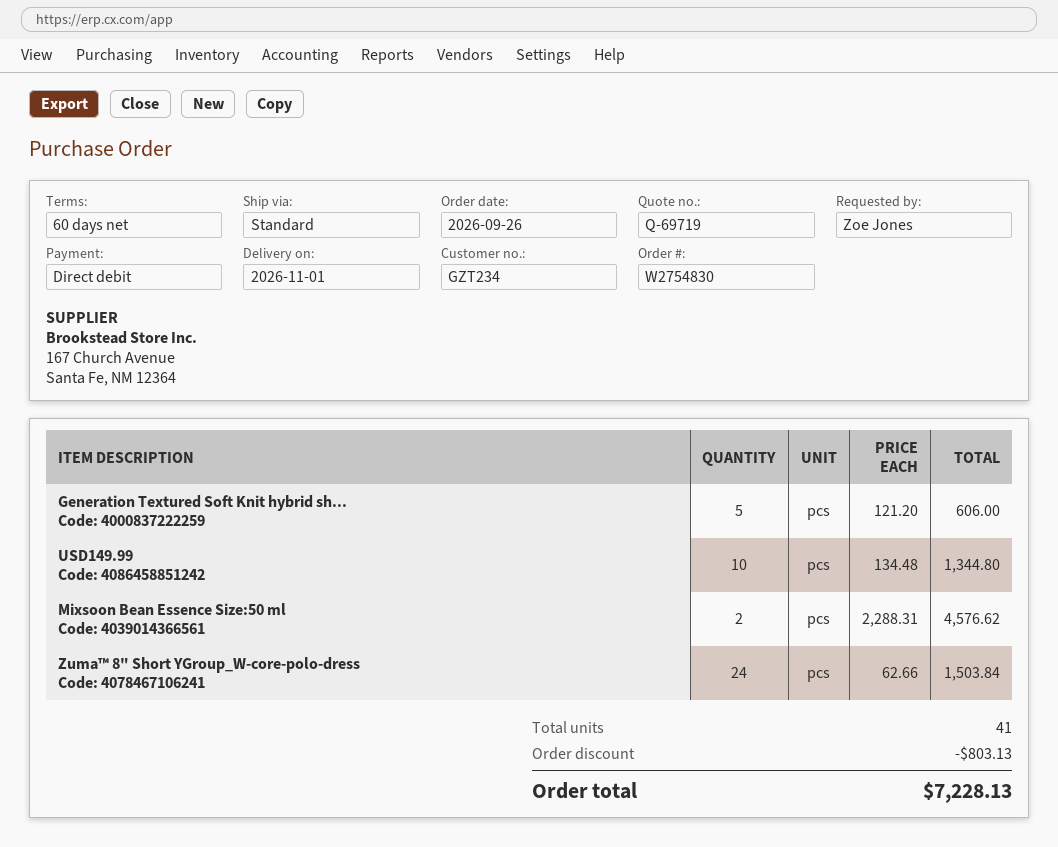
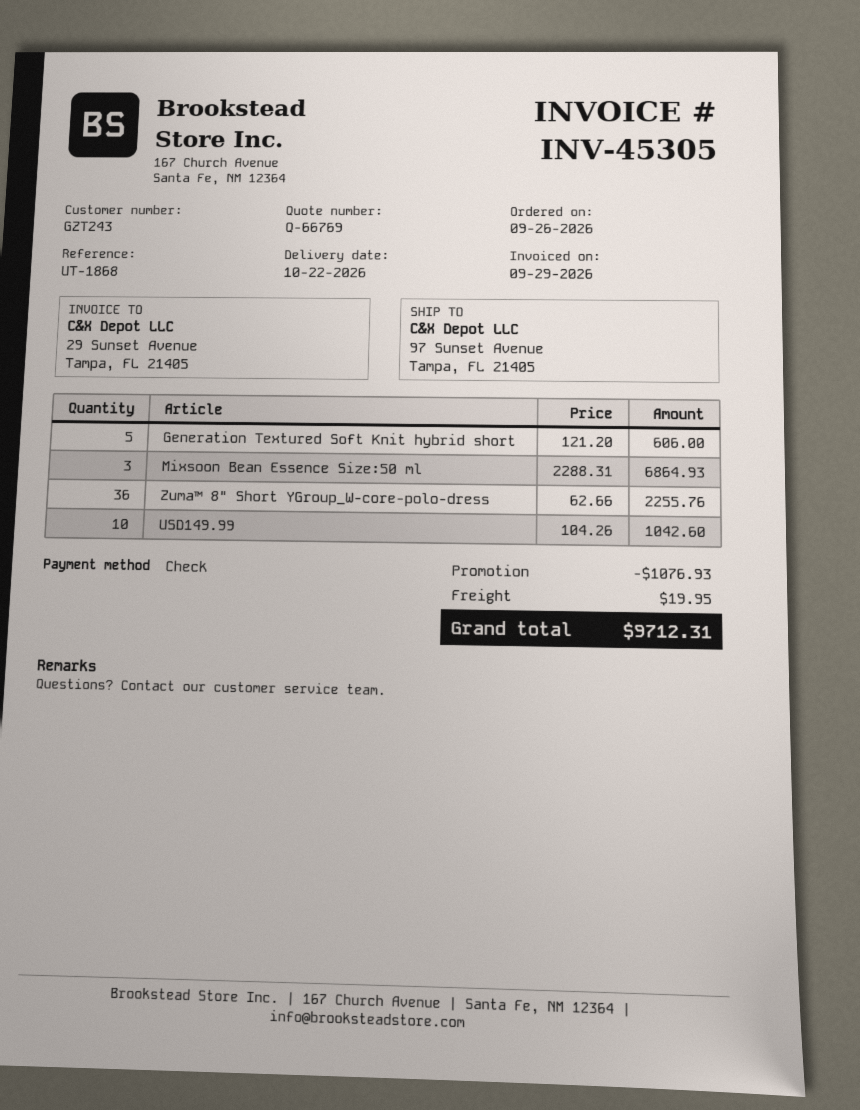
quote number: Q-69719 -> Q-66769
delivery date: 2026-11-01 -> 2026-10-22
customer number: GZT234 -> GZT243
payment method: direct debit -> cheque
USD149.99: 10 x 134.48 = 1344.80 -> 10 x 104.26 = 1042.60
Mixsoon Bean Essence Size:50 ml: 2 x 2288.31 = 4576.62 -> 3 x 2288.31 = 6864.93
Zuma™ 8" Short YGroup_W-core-polo-dress: 24 x 62.66 = 1503.84 -> 36 x 62.66 = 2255.76
discount: 803.13 -> 1076.93
shipping: none -> 19.95
total: 7228.13 -> 9712.31

